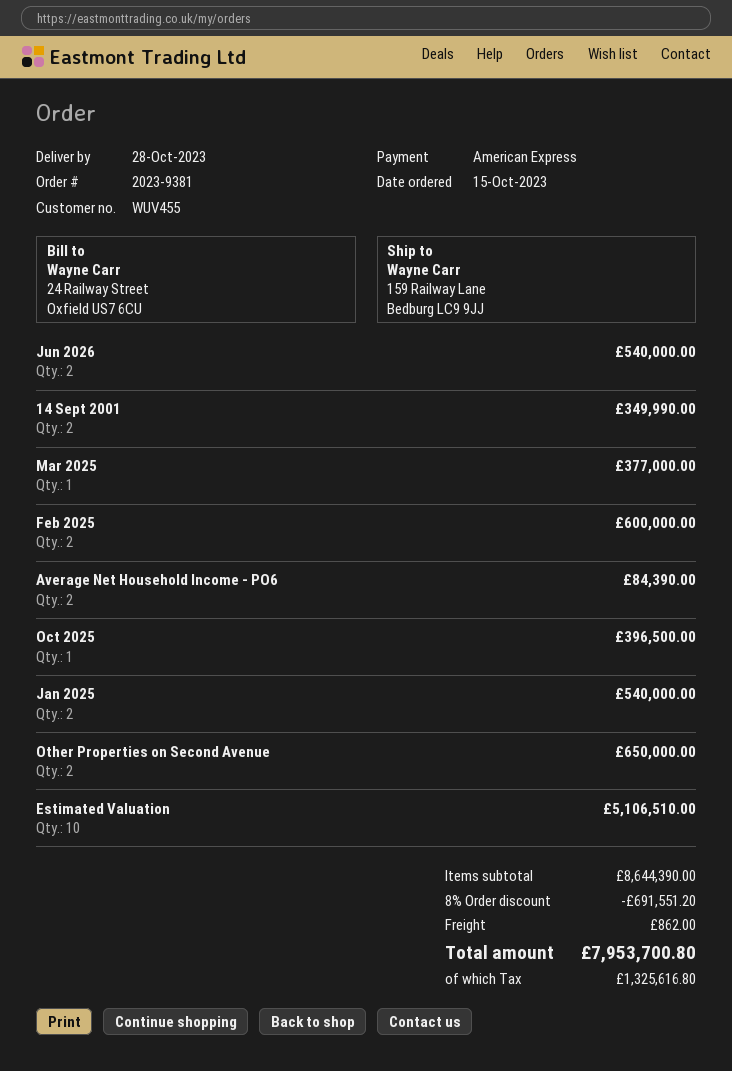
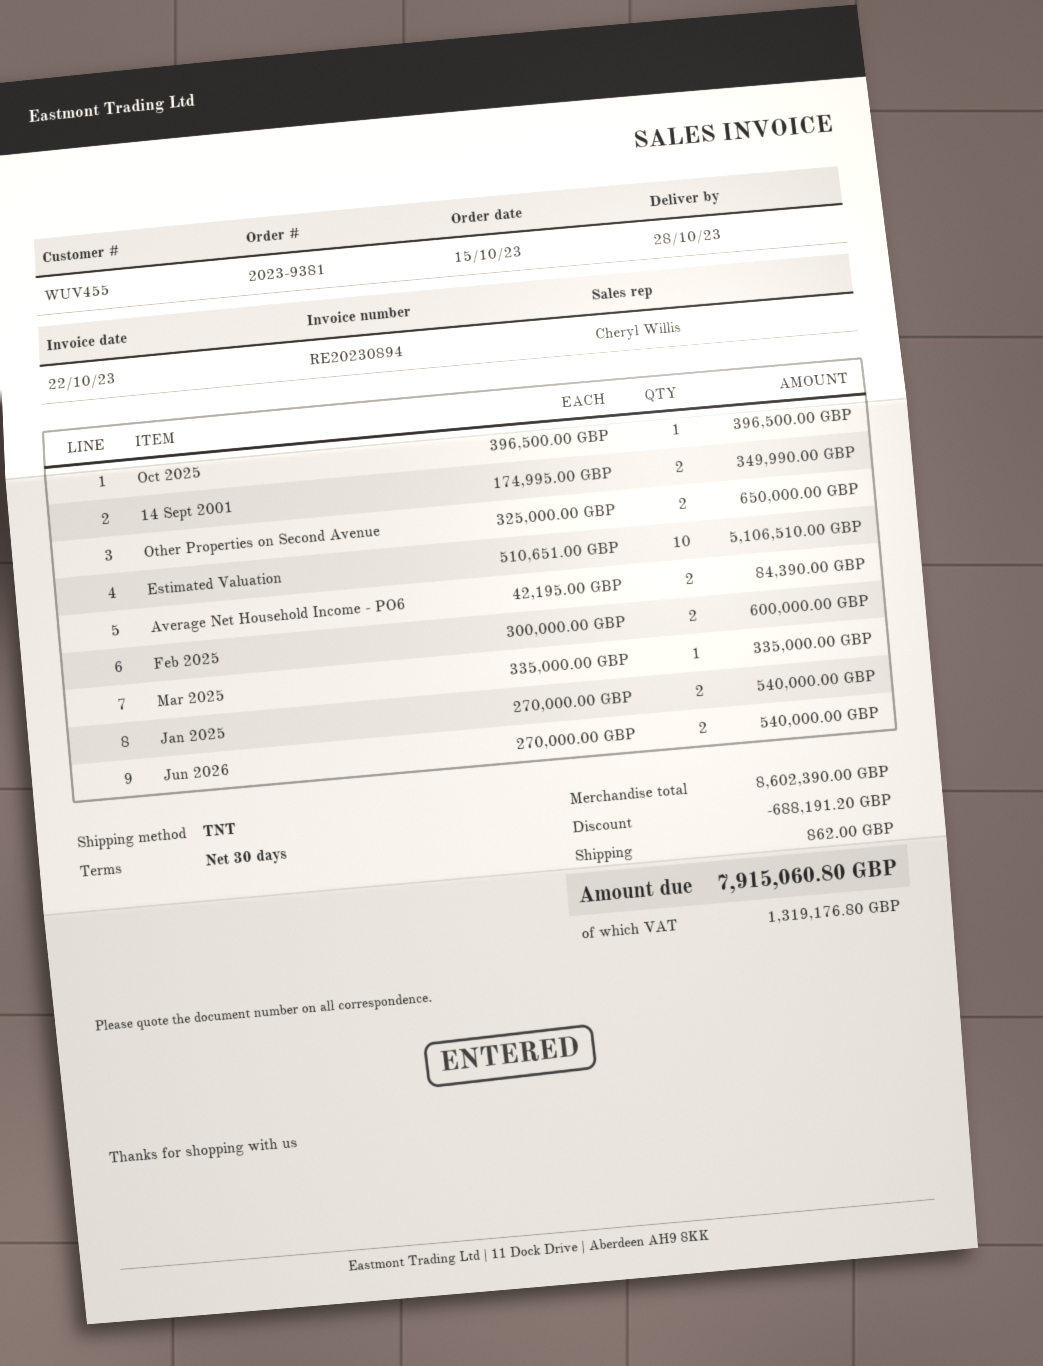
Mar 2025: 1 for 377000.00 -> 1 for 335000.00
subtotal: 8644390.00 -> 8602390.00
discount: 691551.20 -> 688191.20
tax: 1325616.80 -> 1319176.80
total: 7953700.80 -> 7915060.80

